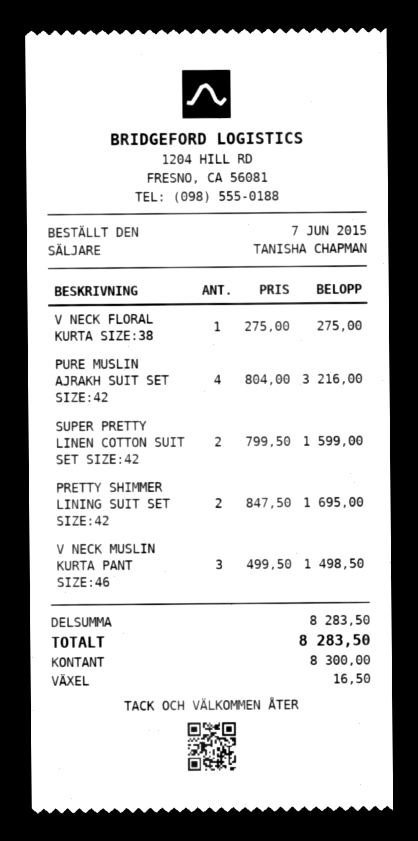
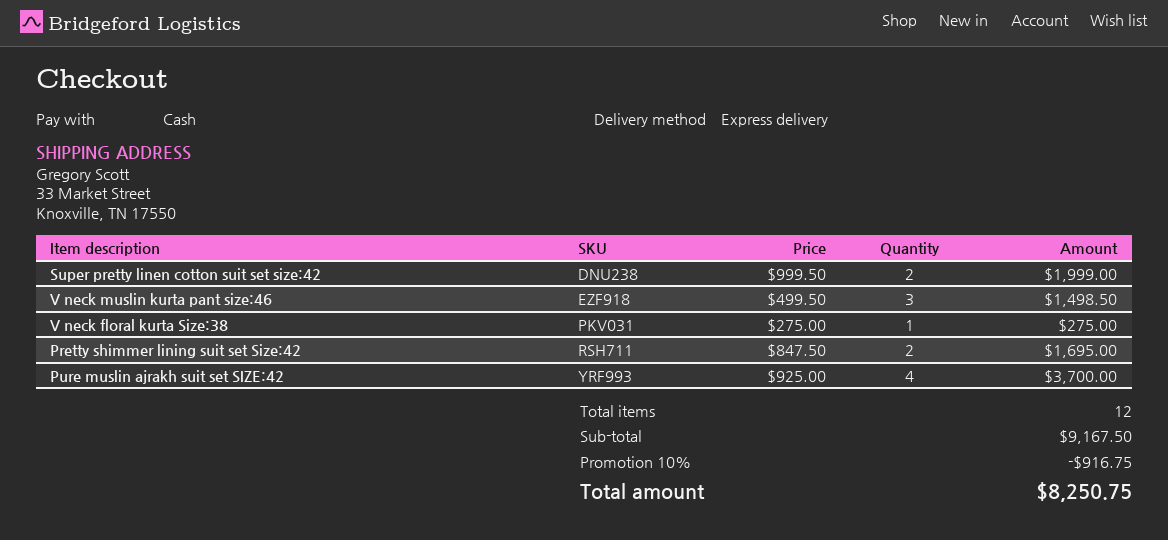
PURE MUSLIN AJRAKH SUIT SET SIZE:42: 4 x 804.00 = 3216.00 -> 4 x 925.00 = 3700.00
SUPER PRETTY LINEN COTTON SUIT SET SIZE:42: 2 x 799.50 = 1599.00 -> 2 x 999.50 = 1999.00
subtotal: 8283.50 -> 9167.50
discount: none -> 10% = 916.75
total: 8283.50 -> 8250.75

